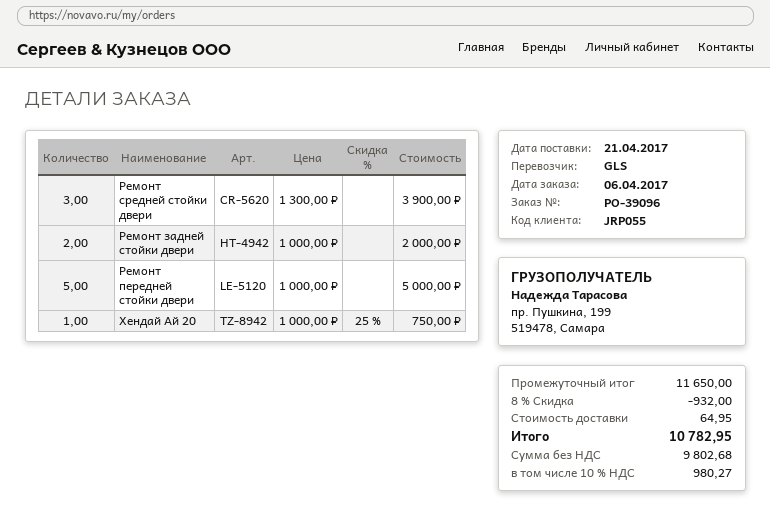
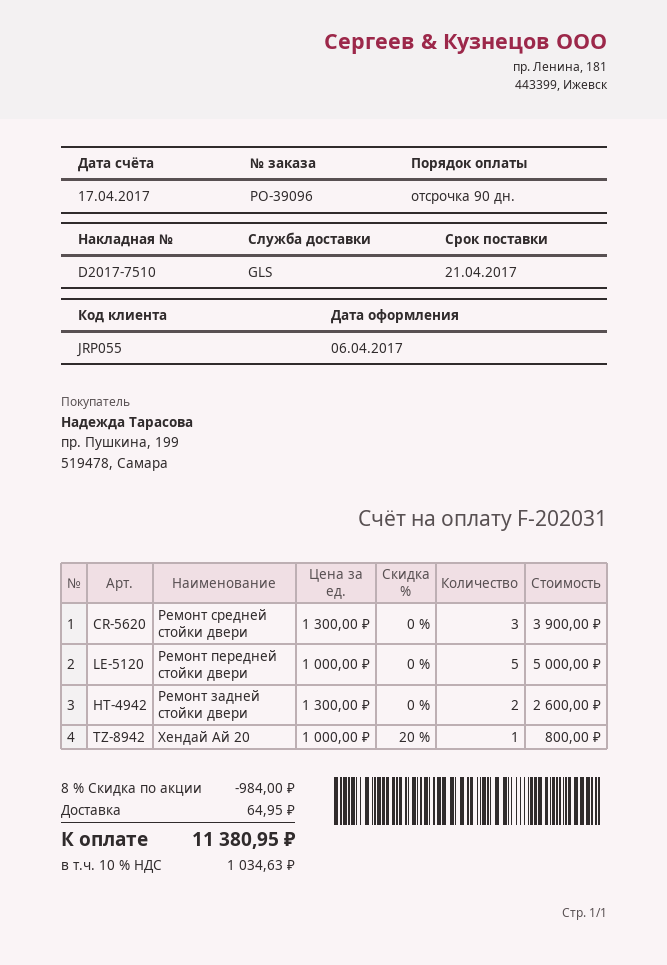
Ремонт задней стойки двери: 2 x 1000.00 = 2000.00 -> 2 x 1300.00 = 2600.00
Хендай Ай 20: 1 x 1000.00 - 25% = 750.00 -> 1 x 1000.00 - 20% = 800.00
discount: 8% = 932.00 -> 8% = 984.00
tax: 10% = 980.27 -> 10% = 1034.63
total: 10782.95 -> 11380.95

